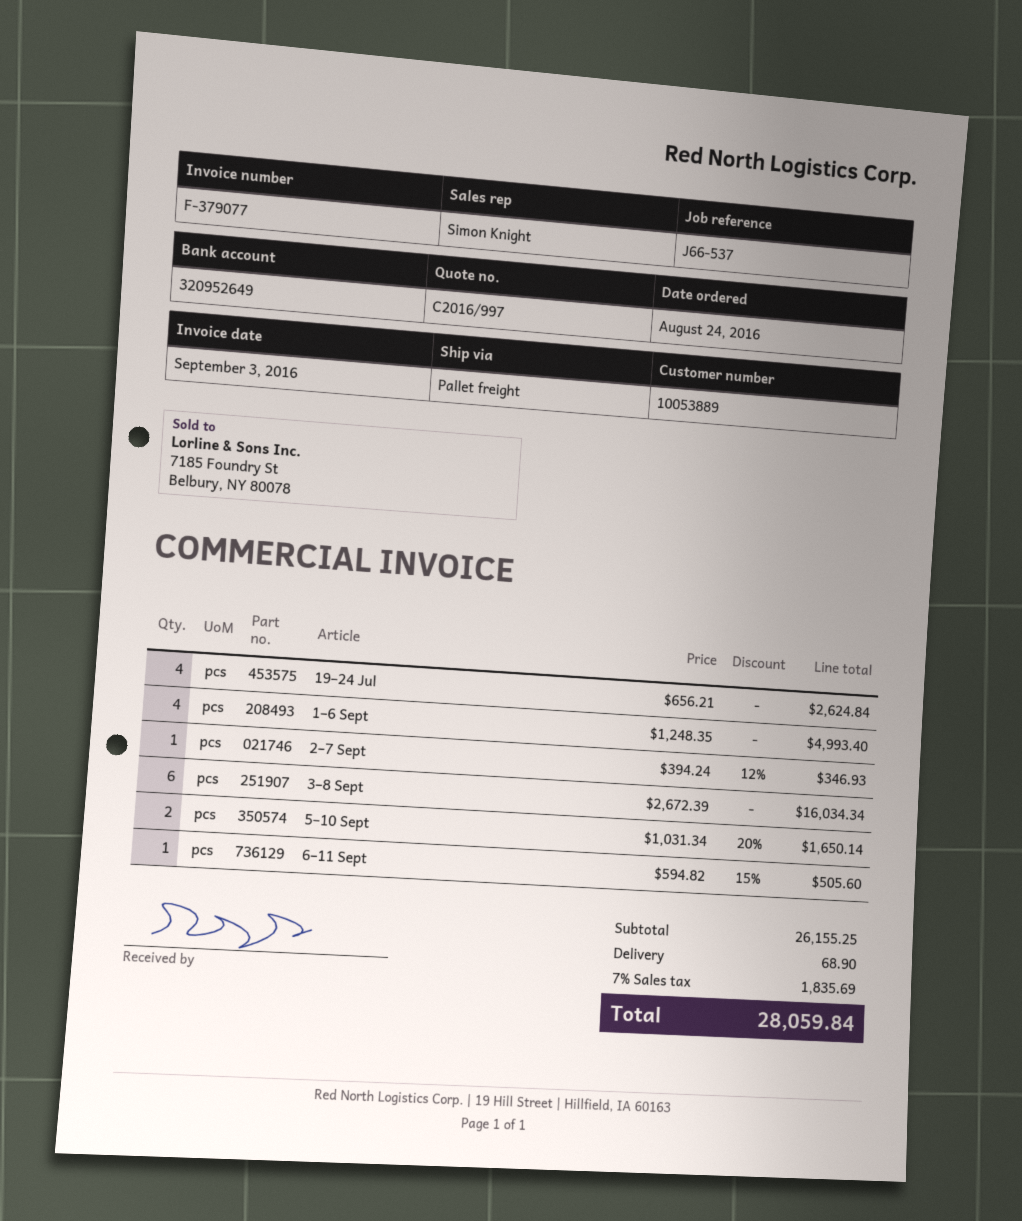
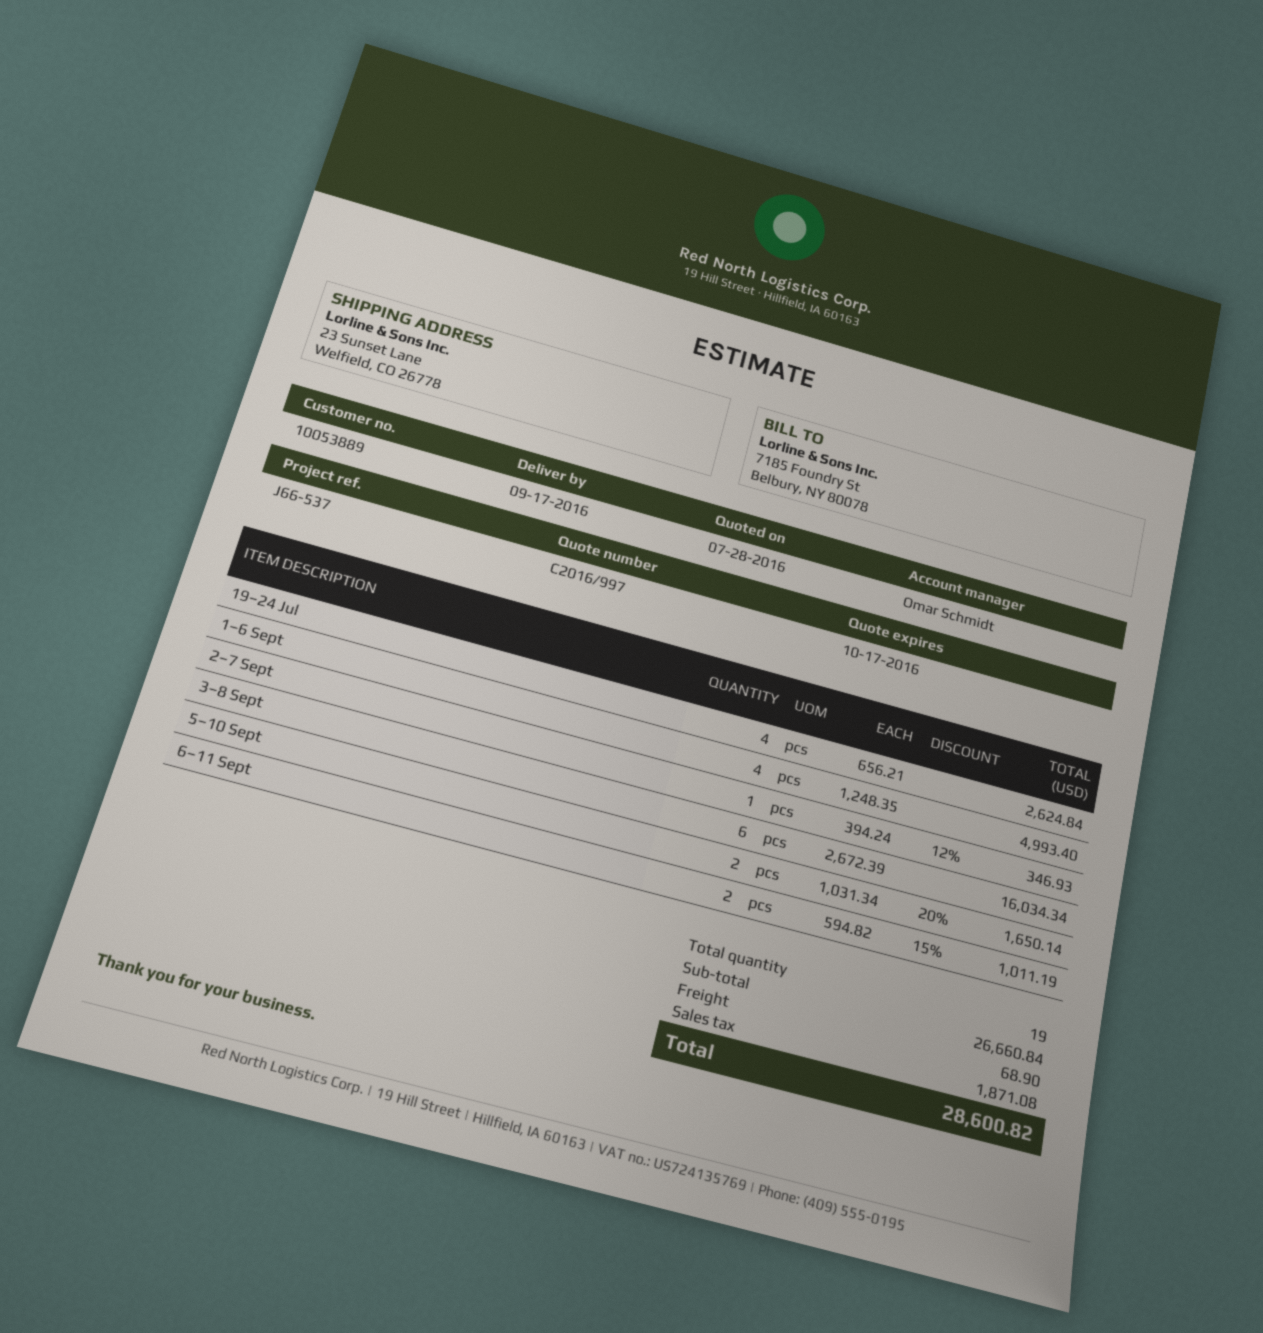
sales rep: Simon Knight -> Omar Schmidt
6–11 Sept: 1 x 594.82 - 15% = 505.60 -> 2 x 594.82 - 15% = 1011.19
subtotal: 26155.25 -> 26660.84
tax: 1835.69 -> 1871.08
total: 28059.84 -> 28600.82

